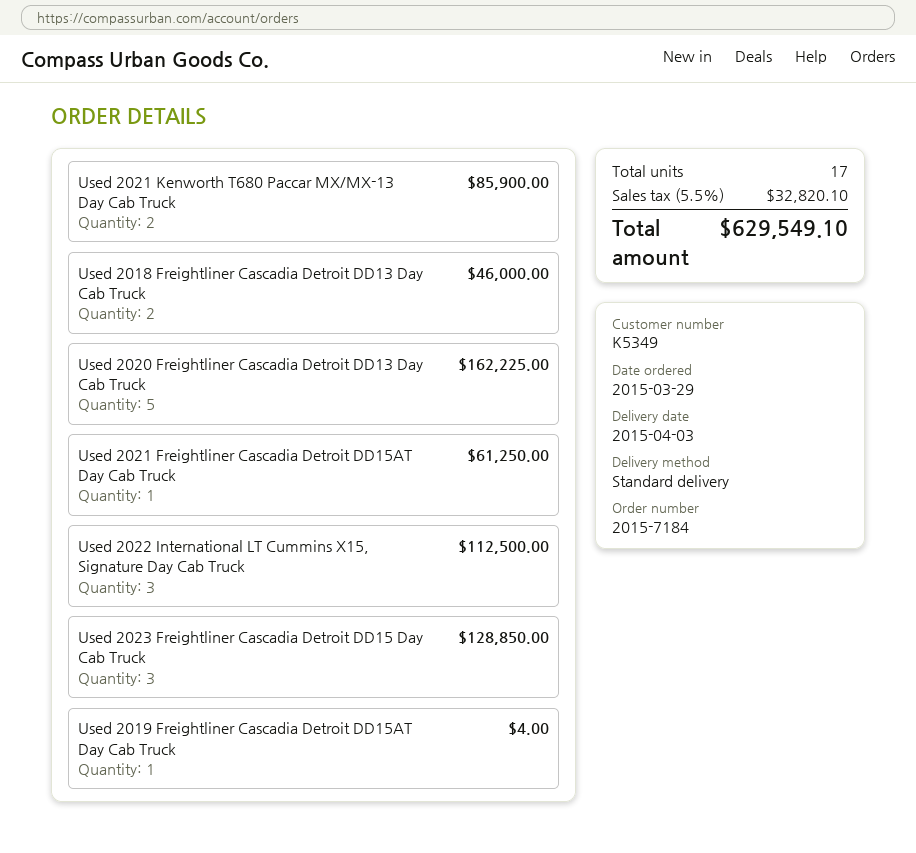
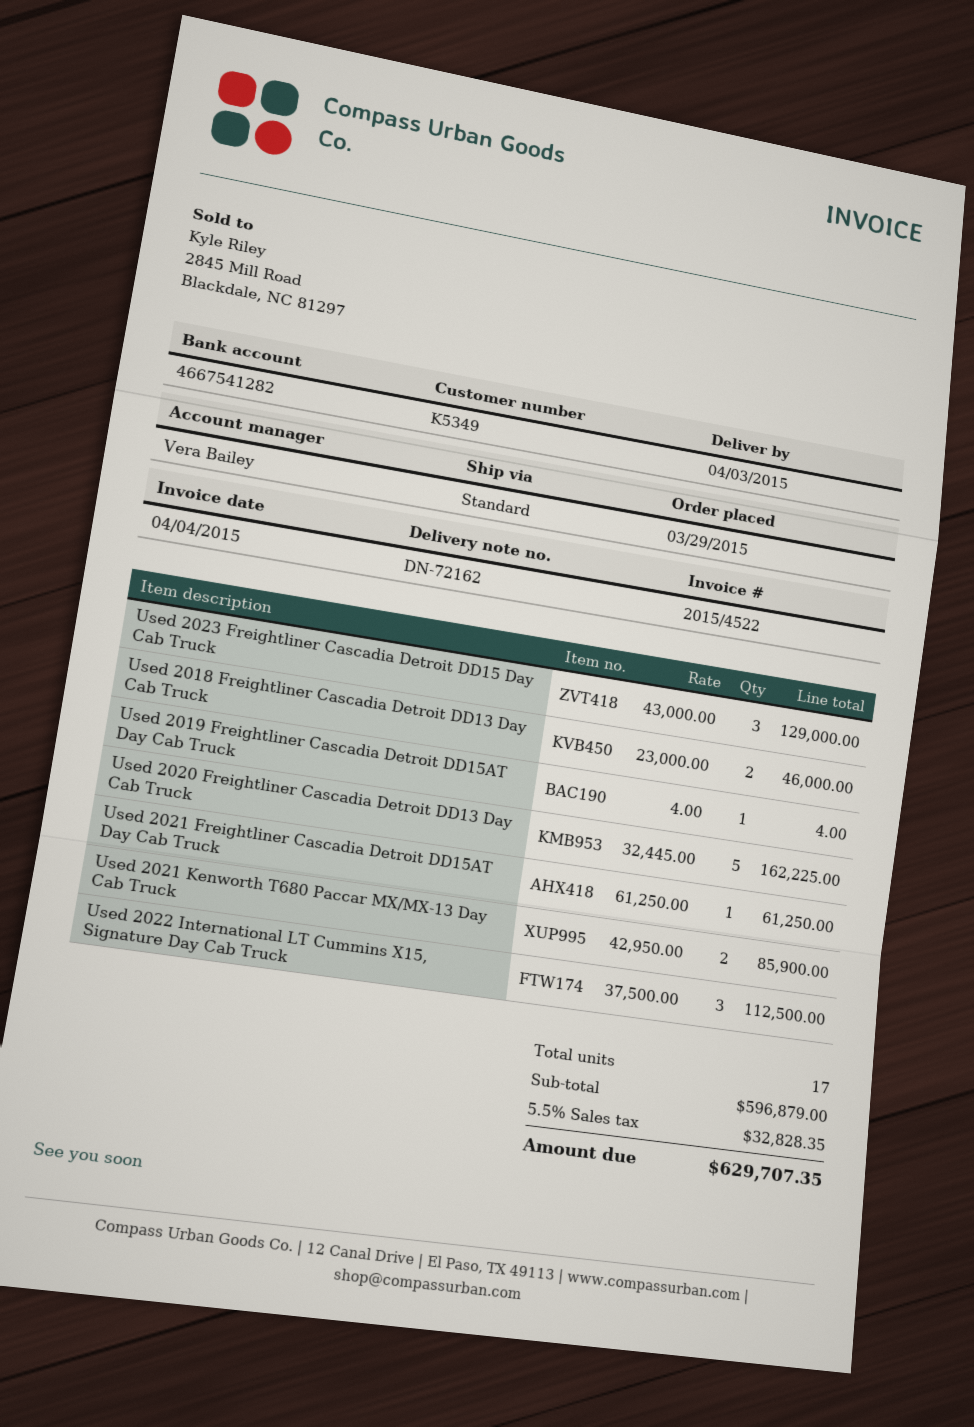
Used 2023 Freightliner Cascadia Detroit DD15 Day Cab Truck: 3 for 128850.00 -> 3 for 129000.00
tax: 5.5% = 32820.10 -> 5.5% = 32828.35
total: 629549.10 -> 629707.35

